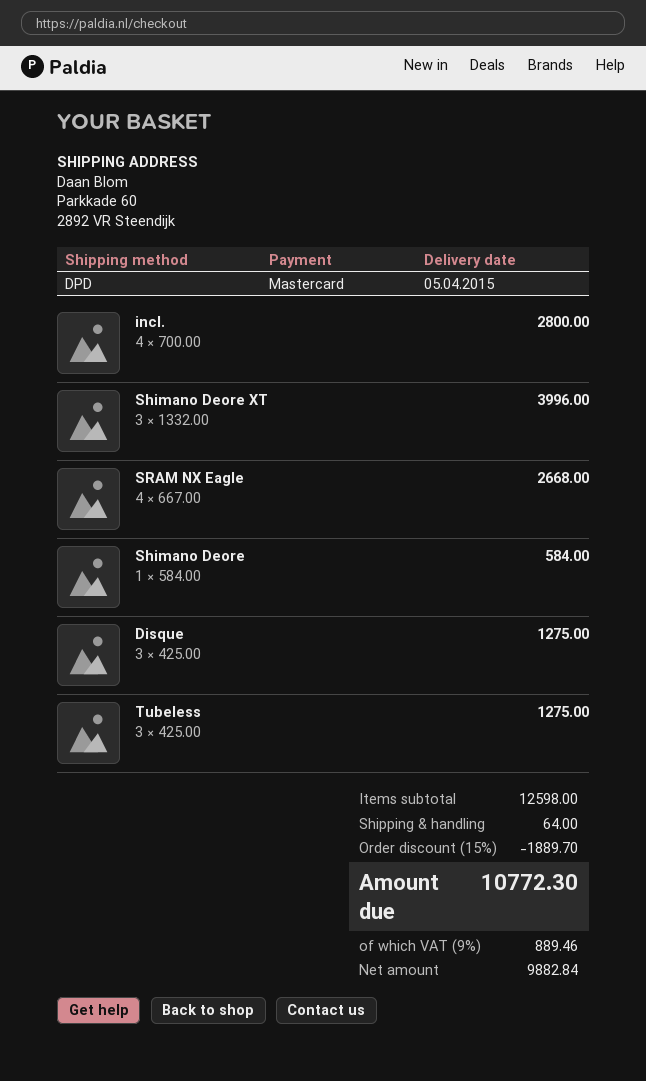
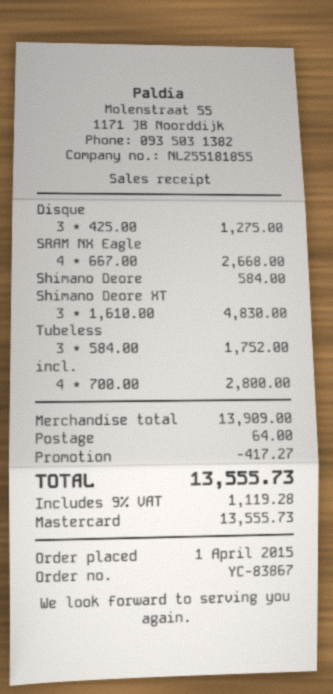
Shimano Deore XT: 3 x 1332.00 = 3996.00 -> 3 x 1610.00 = 4830.00
Tubeless: 3 x 425.00 = 1275.00 -> 3 x 584.00 = 1752.00
subtotal: 12598.00 -> 13909.00
discount: 1889.70 -> 417.27
tax: 9% = 889.46 -> 9% = 1119.28
total: 10772.30 -> 13555.73

